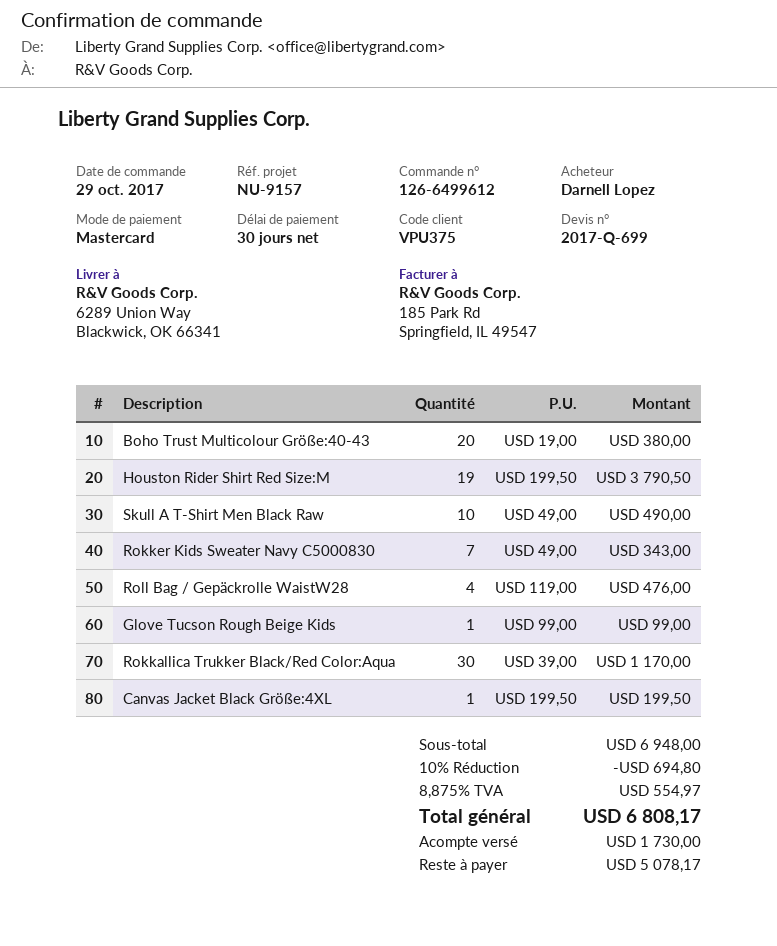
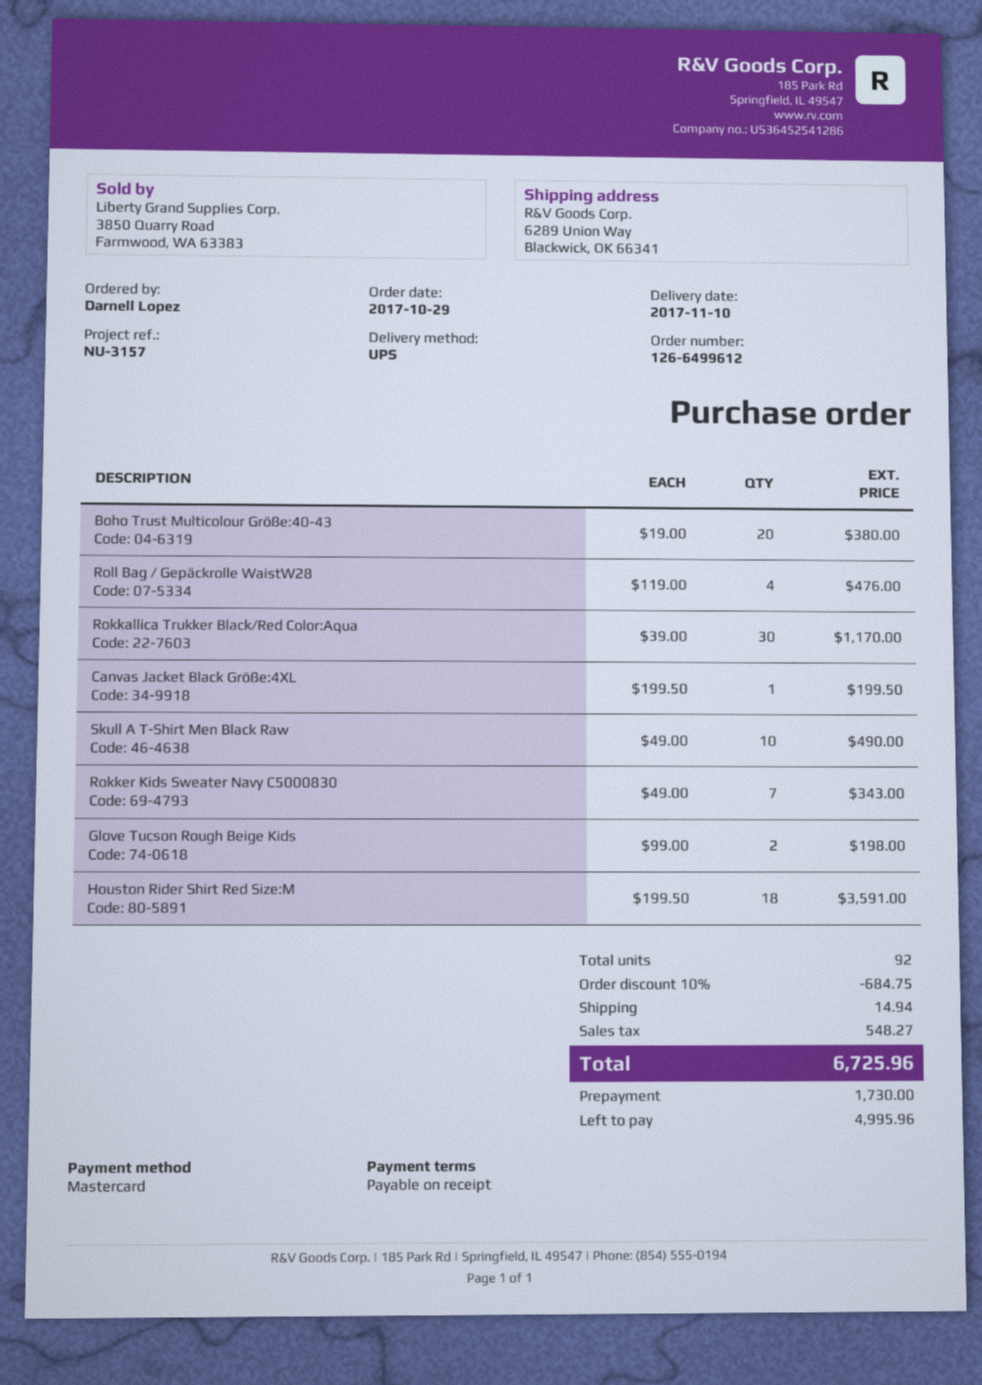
payment terms: 30 days -> on receipt
reference: NU-9157 -> NU-3157
Houston Rider Shirt Red Size:M: 19 x 199.50 = 3790.50 -> 18 x 199.50 = 3591.00
Glove Tucson Rough Beige Kids: 1 x 99.00 = 99.00 -> 2 x 99.00 = 198.00
discount: 10% = 694.80 -> 10% = 684.75
shipping: none -> 14.94
tax: 554.97 -> 548.27
total: 6808.17 -> 6725.96
balance: 5078.17 -> 4995.96

